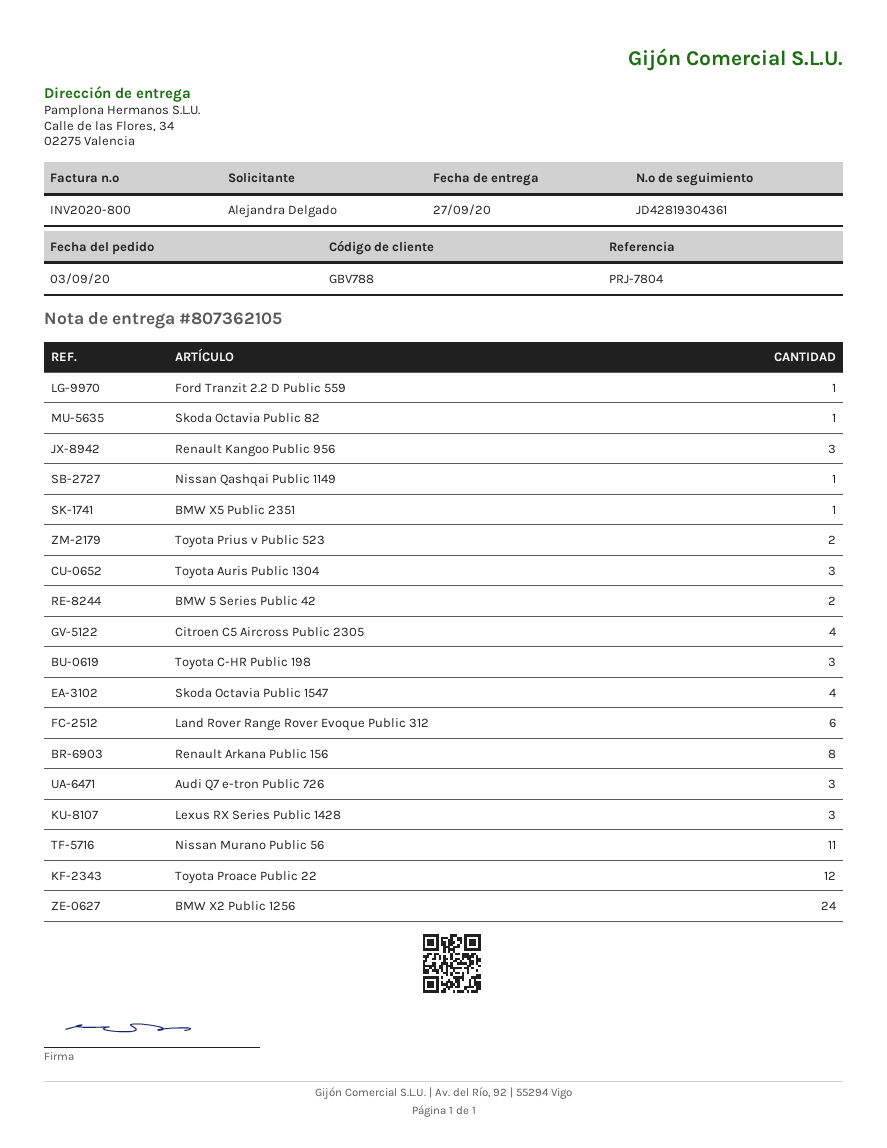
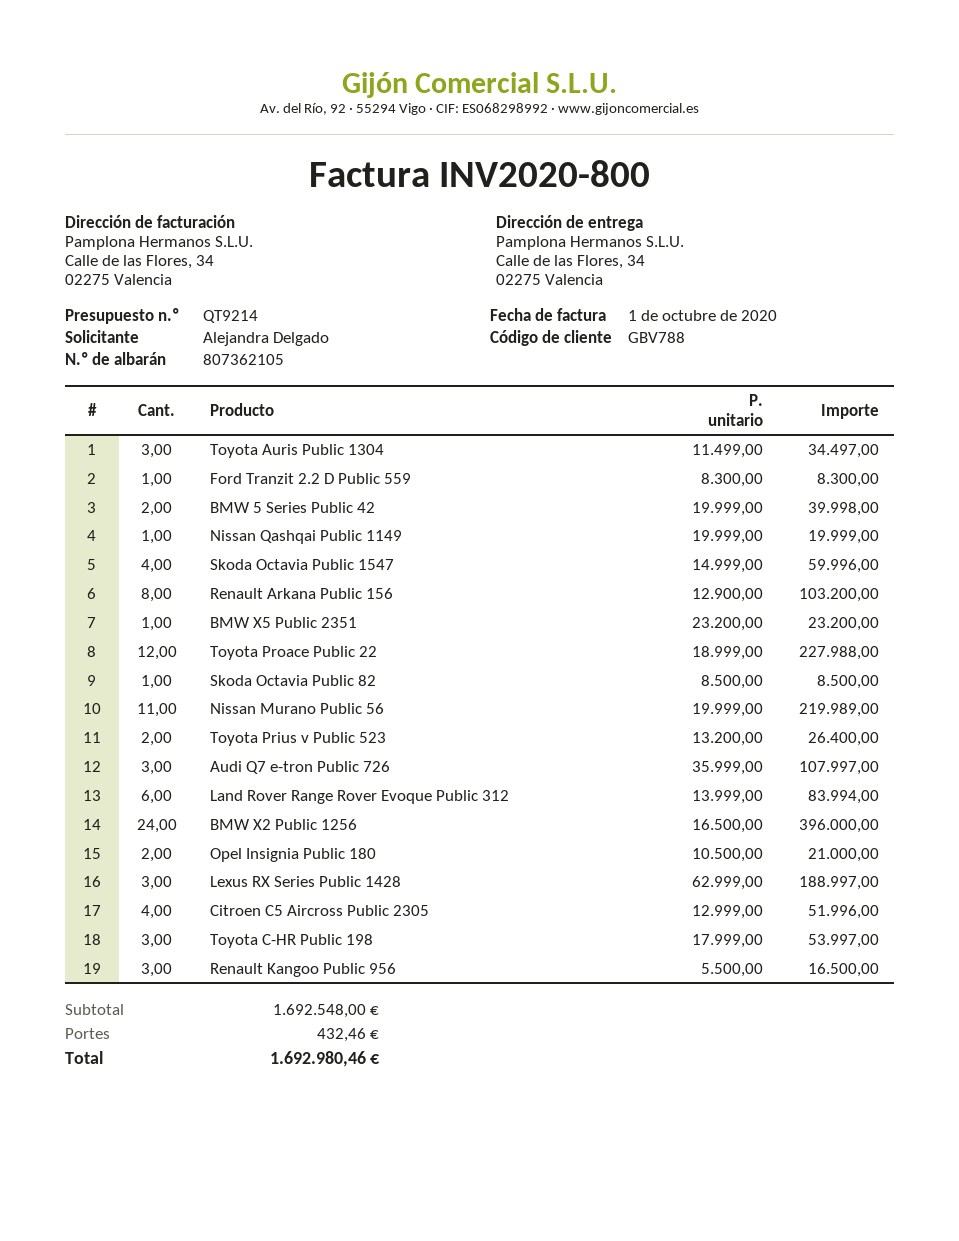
Opel Insignia Public 180: none -> 2

